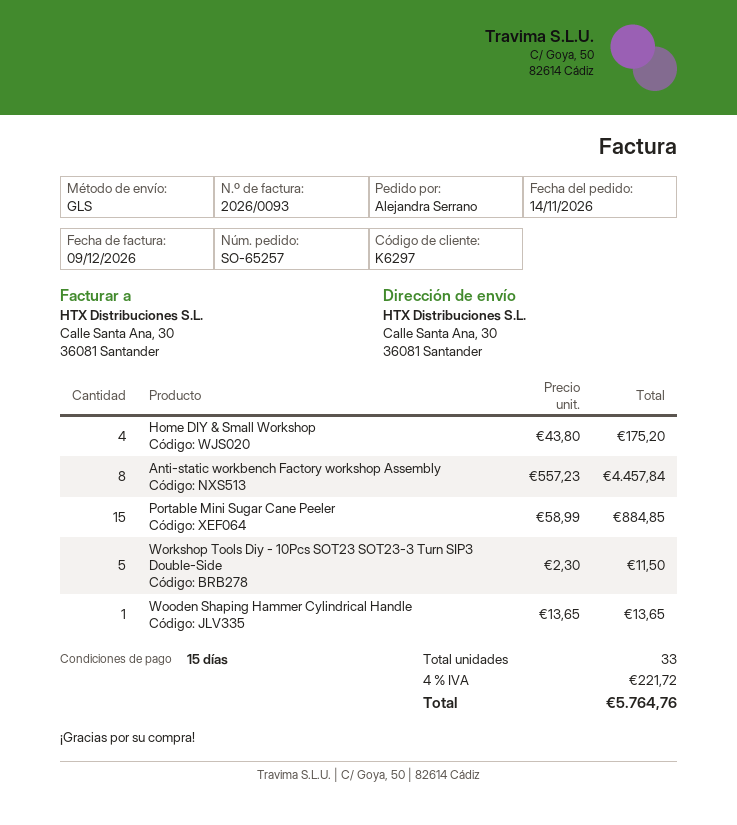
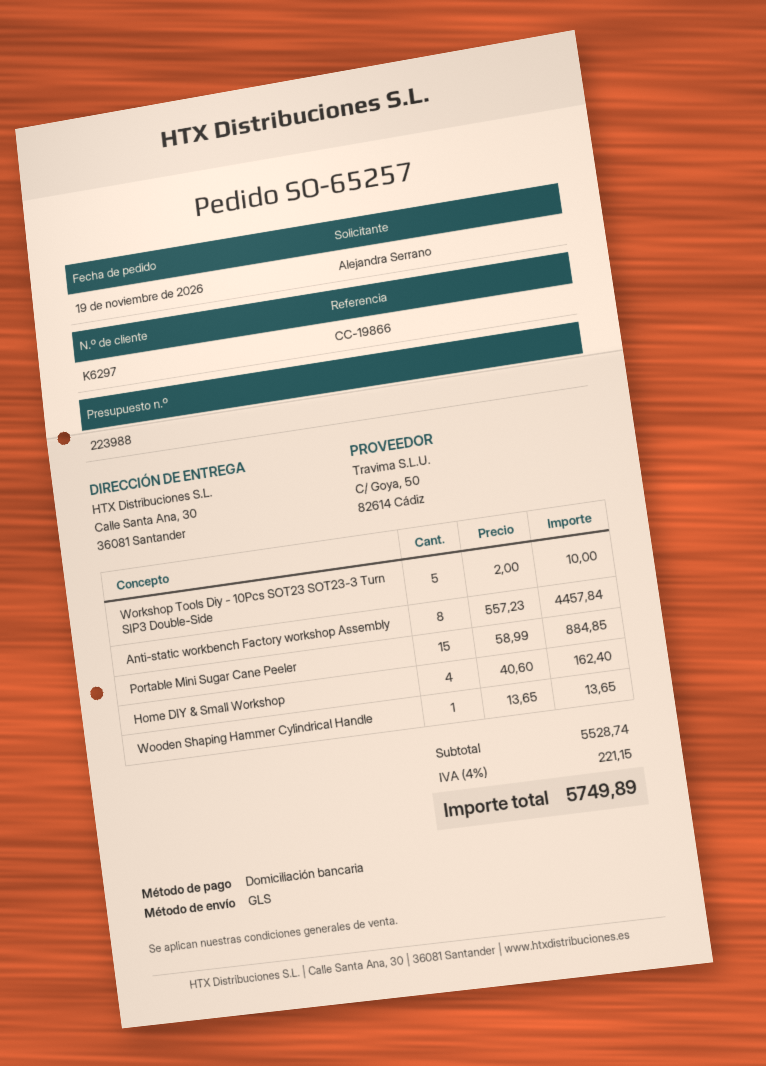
order date: 2026-11-14 -> 2026-11-19
Home DIY & Small Workshop: 4 x 43.80 = 175.20 -> 4 x 40.60 = 162.40
Workshop Tools Diy - 10Pcs SOT23 SOT23-3 Turn SIP3 Double-Side: 5 x 2.30 = 11.50 -> 5 x 2.00 = 10.00
tax: 4% = 221.72 -> 4% = 221.15
total: 5764.76 -> 5749.89

